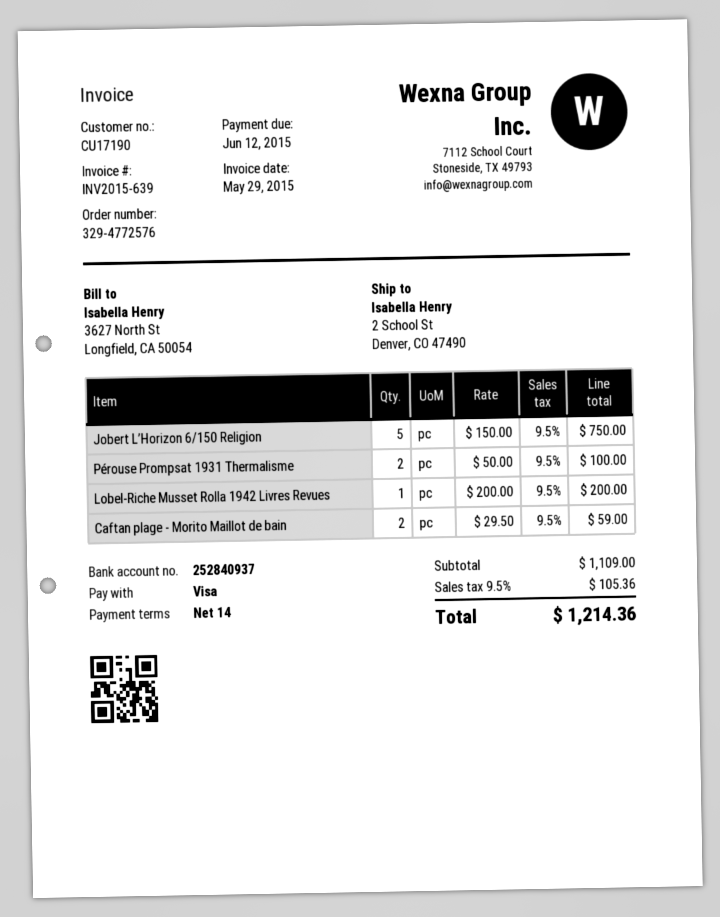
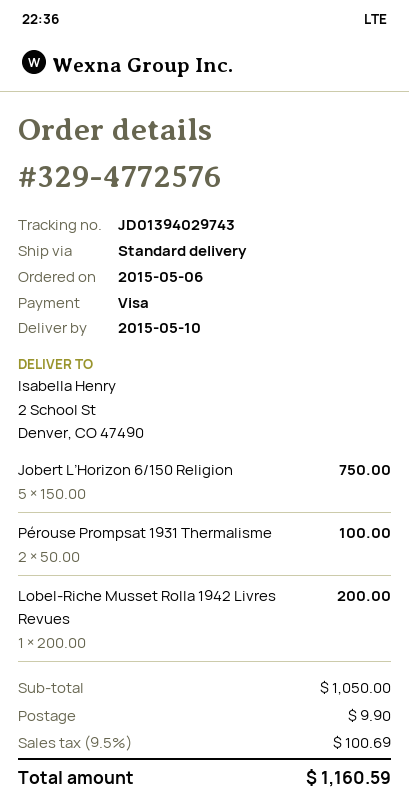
Caftan plage - Morito Maillot de bain: 2 x 29.50 = 59.00 -> none
subtotal: 1109.00 -> 1050.00
shipping: none -> 9.90
tax: 9.5% = 105.36 -> 9.5% = 100.69
total: 1214.36 -> 1160.59

